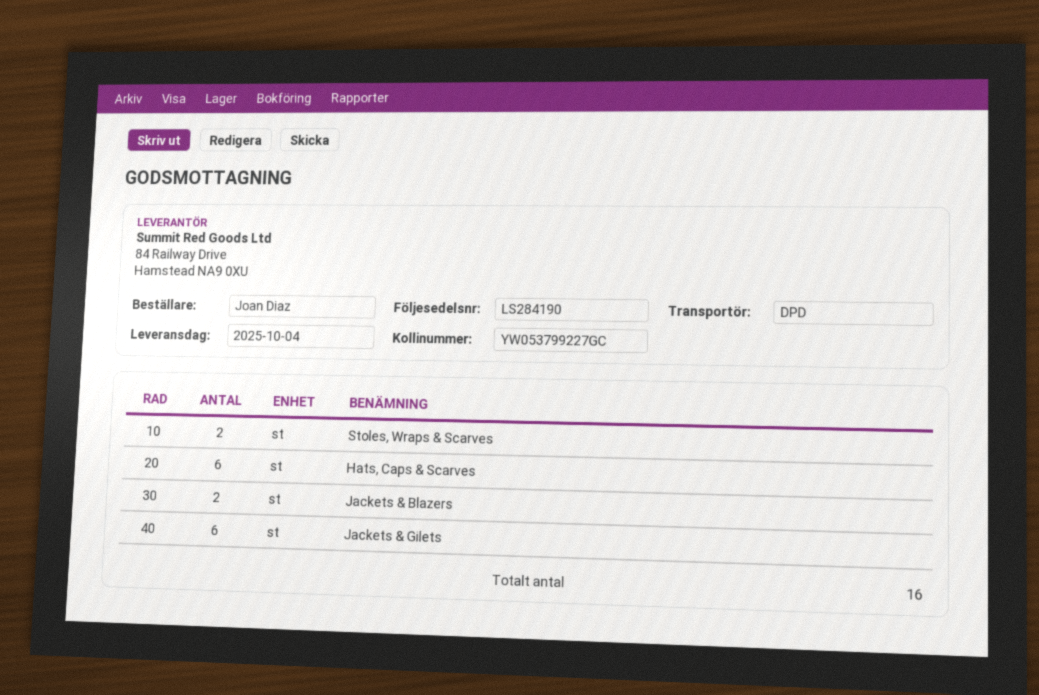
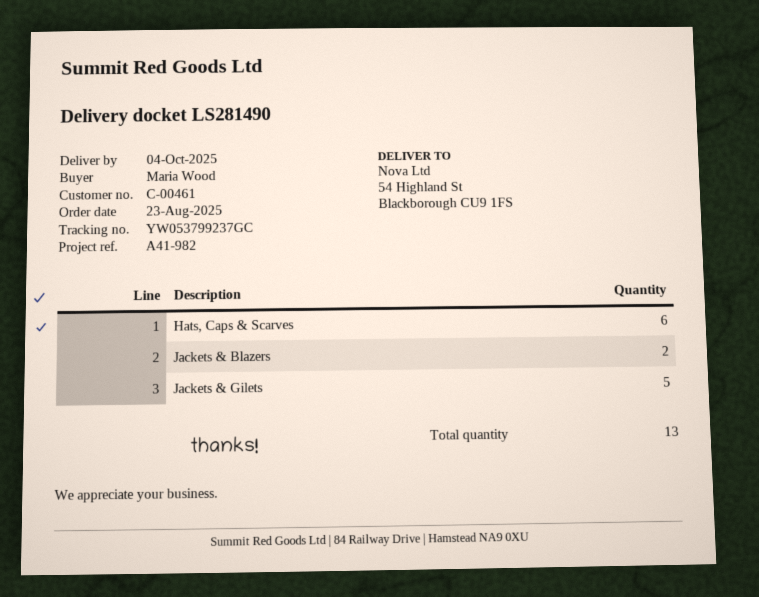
delivery note number: LS284190 -> LS281490
ordered by: Joan Diaz -> Maria Wood
tracking number: YW053799227GC -> YW053799237GC
Stoles, Wraps & Scarves: 2 -> none
Jackets & Gilets: 6 -> 5
total quantity: 16 -> 13

